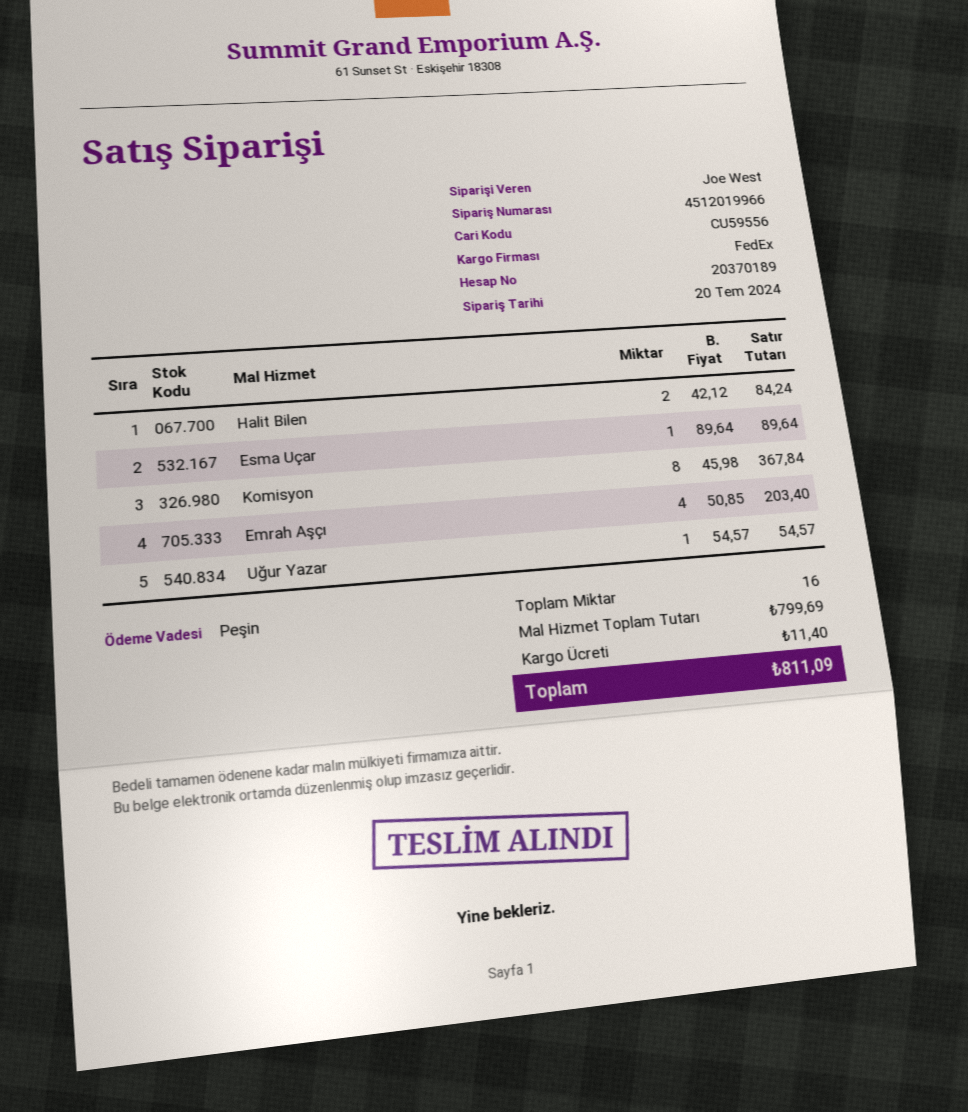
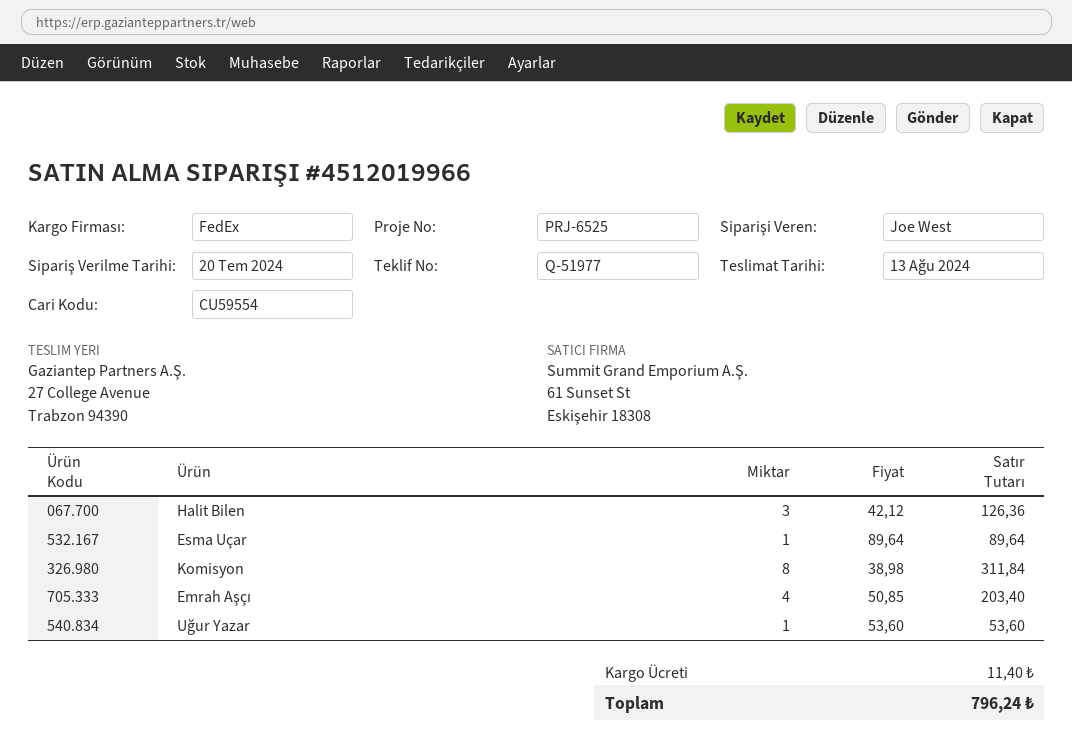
customer number: CU59556 -> CU59554
Halit Bilen: 2 x 42.12 = 84.24 -> 3 x 42.12 = 126.36
Komisyon: 8 x 45.98 = 367.84 -> 8 x 38.98 = 311.84
Uğur Yazar: 1 x 54.57 = 54.57 -> 1 x 53.60 = 53.60
total: 811.09 -> 796.24

